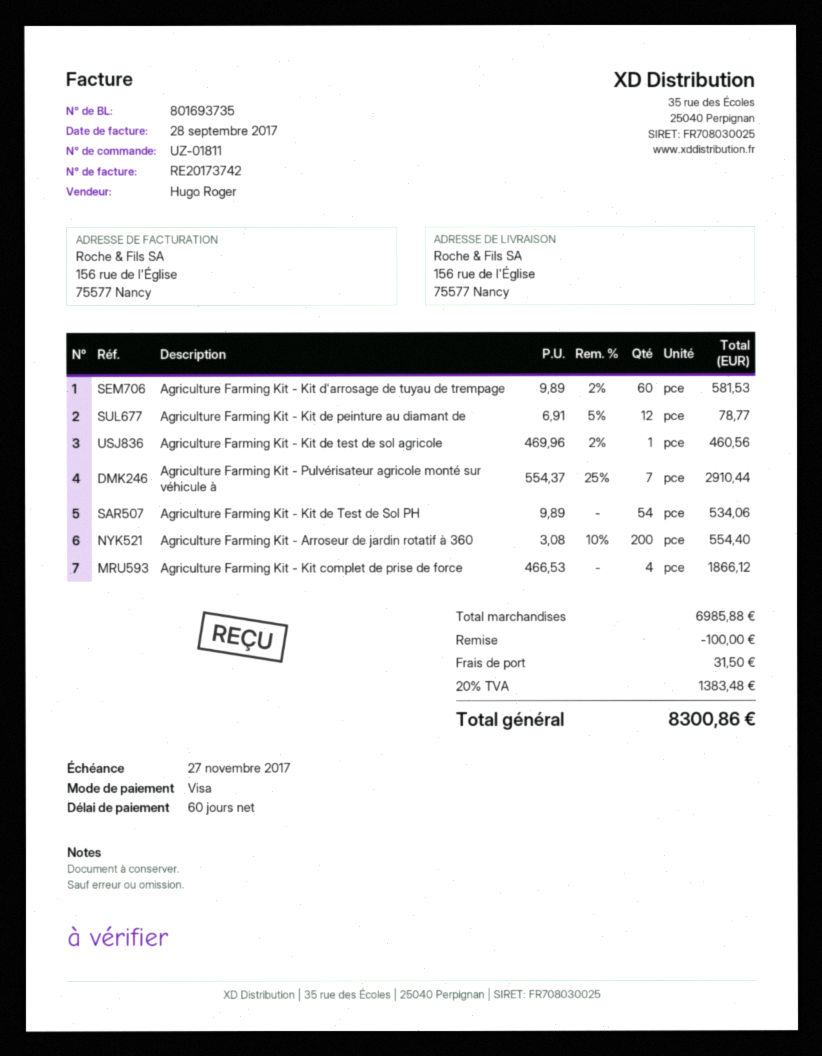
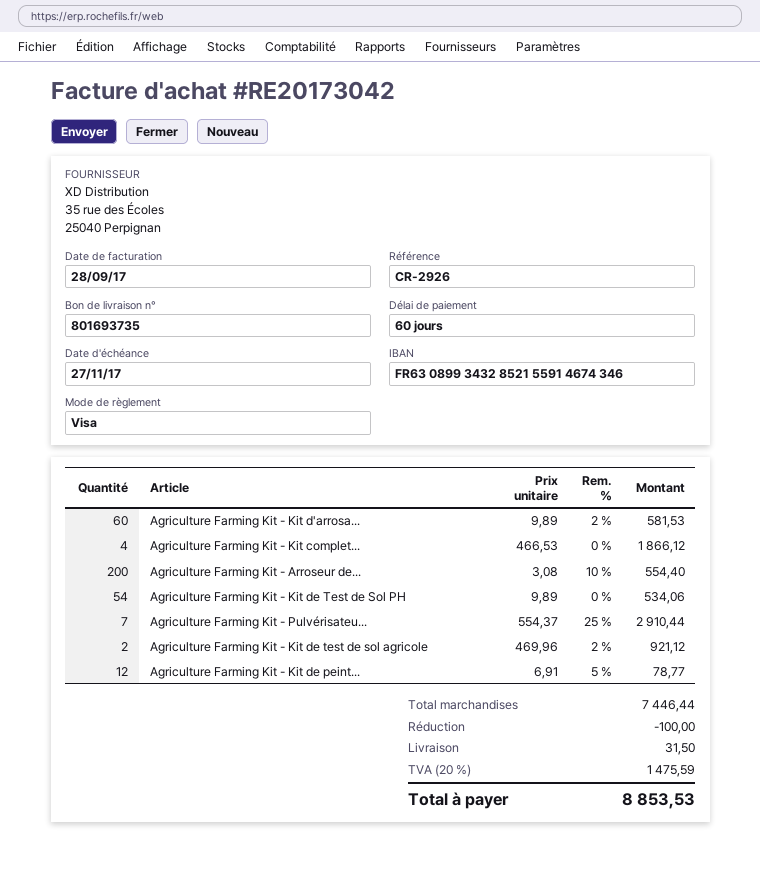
invoice number: RE20173742 -> RE20173042
Agriculture Farming Kit - Kit de test de sol agricole: 1 x 469.96 - 2% = 460.56 -> 2 x 469.96 - 2% = 921.12
subtotal: 6985.88 -> 7446.44
tax: 20% = 1383.48 -> 20% = 1475.59
total: 8300.86 -> 8853.53

